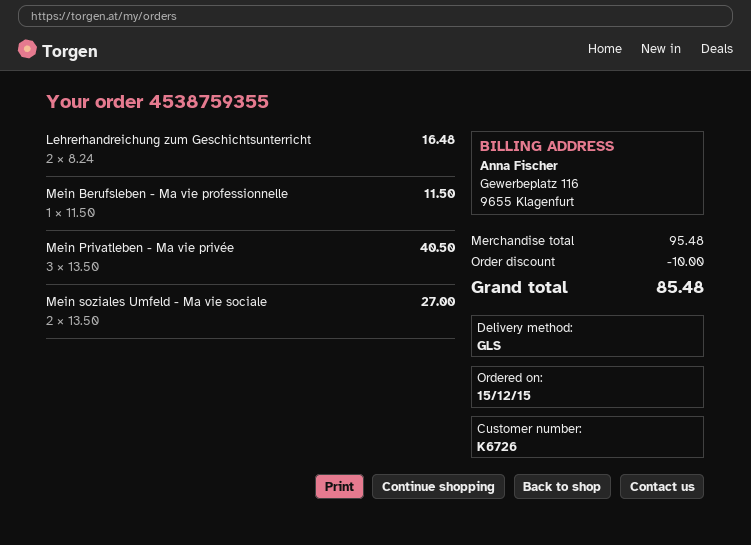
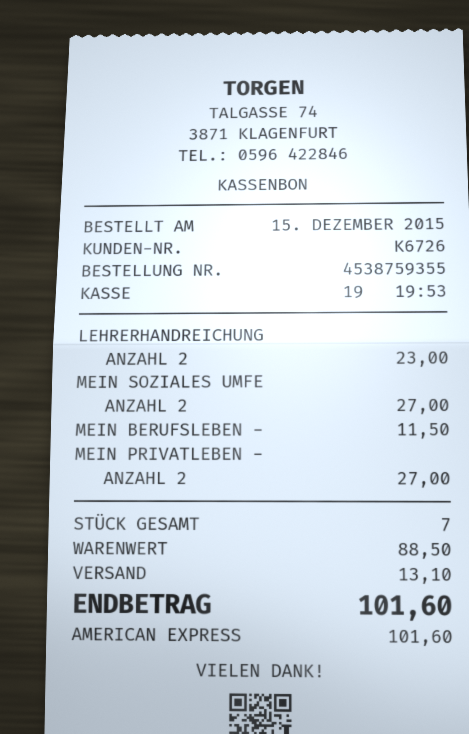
Lehrerhandreichung zum Geschichtsunterricht: 2 for 16.48 -> 2 for 23.00
Mein Privatleben - Ma vie privée: 3 for 40.50 -> 2 for 27.00
subtotal: 95.48 -> 88.50
discount: 10.00 -> none
shipping: none -> 13.10
total: 85.48 -> 101.60

